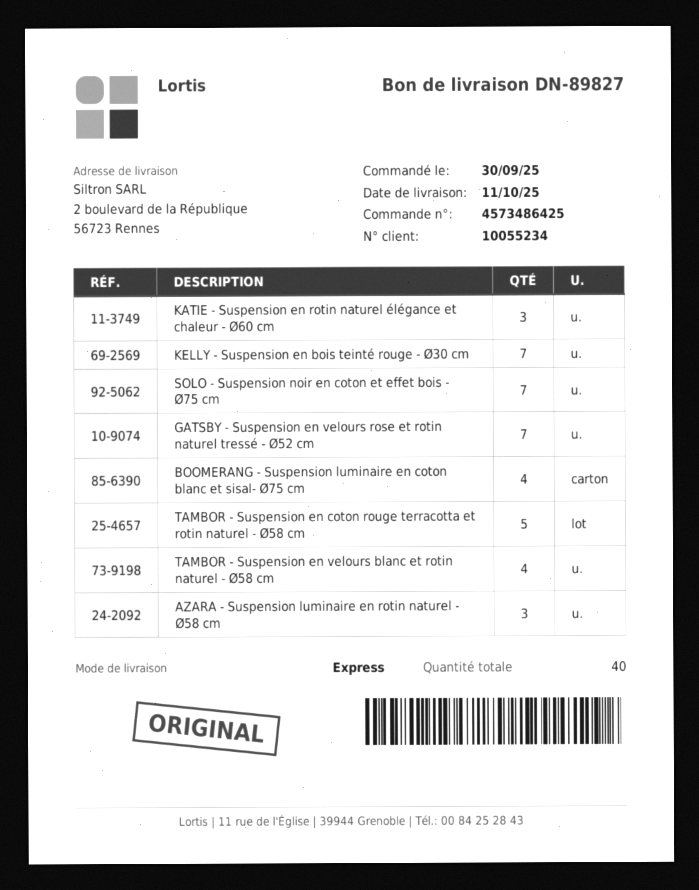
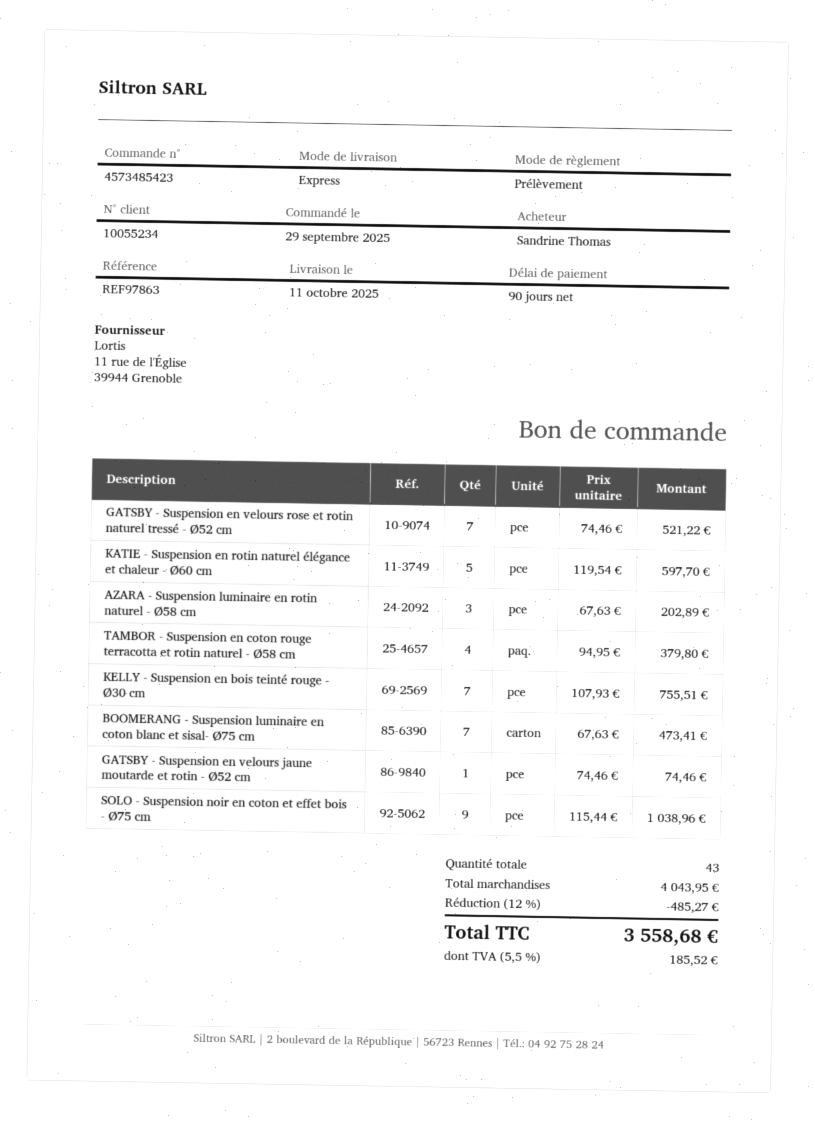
order number: 4573486425 -> 4573485423
order date: 2025-09-30 -> 2025-09-29
KATIE - Suspension en rotin naturel élégance et chaleur - Ø60 cm: 3 -> 5
SOLO - Suspension noir en coton et effet bois - Ø75 cm: 7 -> 9
BOOMERANG - Suspension luminaire en coton blanc et sisal- Ø75 cm: 4 -> 7
TAMBOR - Suspension en coton rouge terracotta et rotin naturel - Ø58 cm: 5 -> 4
TAMBOR - Suspension en velours blanc et rotin naturel - Ø58 cm: 4 -> none
GATSBY - Suspension en velours jaune moutarde et rotin - Ø52 cm: none -> 1
total quantity: 40 -> 43

